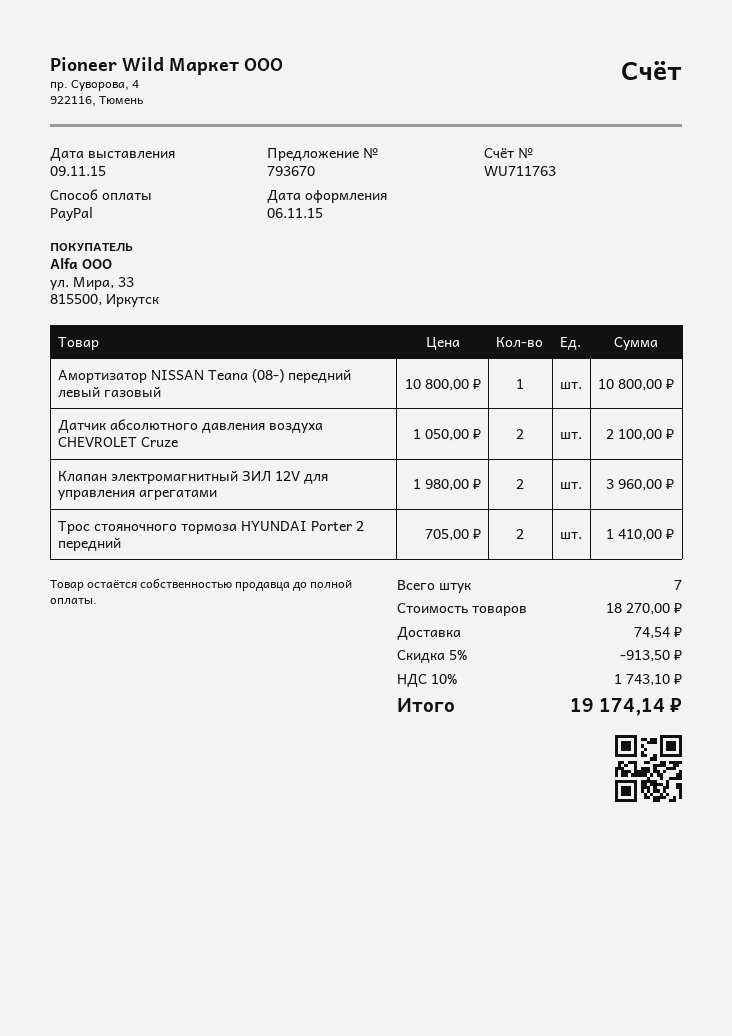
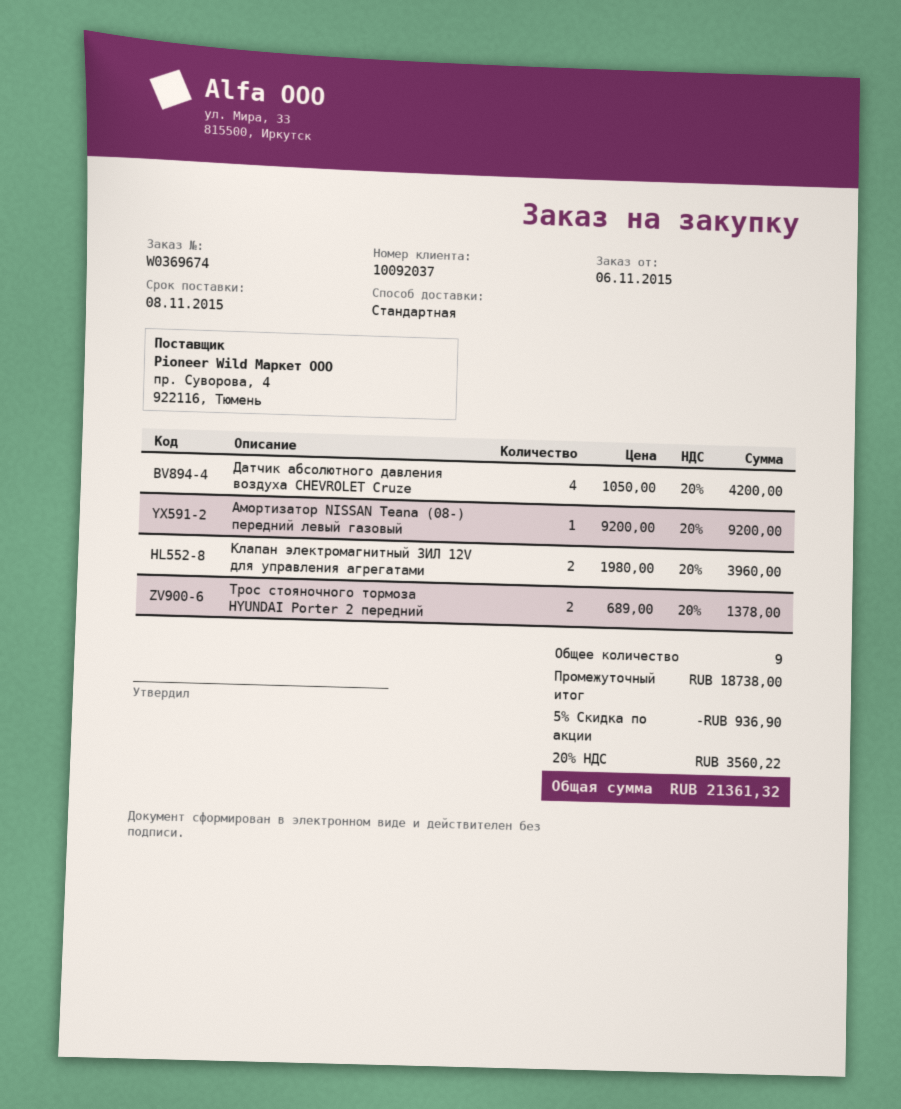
Амортизатор NISSAN Teana (08-) передний левый газовый: 1 x 10800.00 = 10800.00 -> 1 x 9200.00 = 9200.00
Датчик абсолютного давления воздуха CHEVROLET Cruze: 2 x 1050.00 = 2100.00 -> 4 x 1050.00 = 4200.00
Трос стояночного тормоза HYUNDAI Porter 2 передний: 2 x 705.00 = 1410.00 -> 2 x 689.00 = 1378.00
total quantity: 7 -> 9
subtotal: 18270.00 -> 18738.00
discount: 5% = 913.50 -> 5% = 936.90
shipping: 74.54 -> none
tax: 10% = 1743.10 -> 20% = 3560.22
total: 19174.14 -> 21361.32

